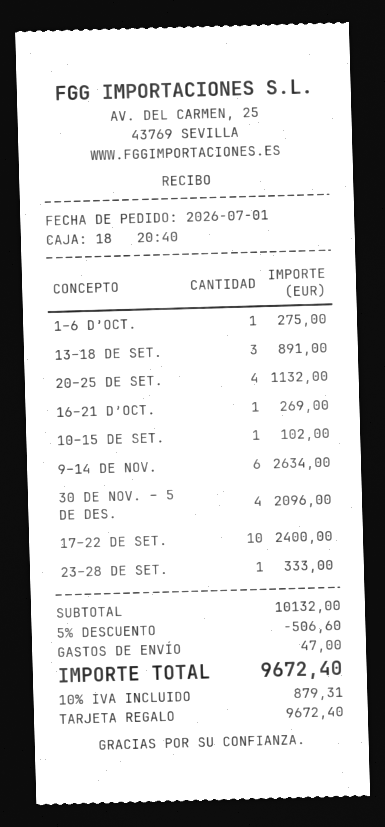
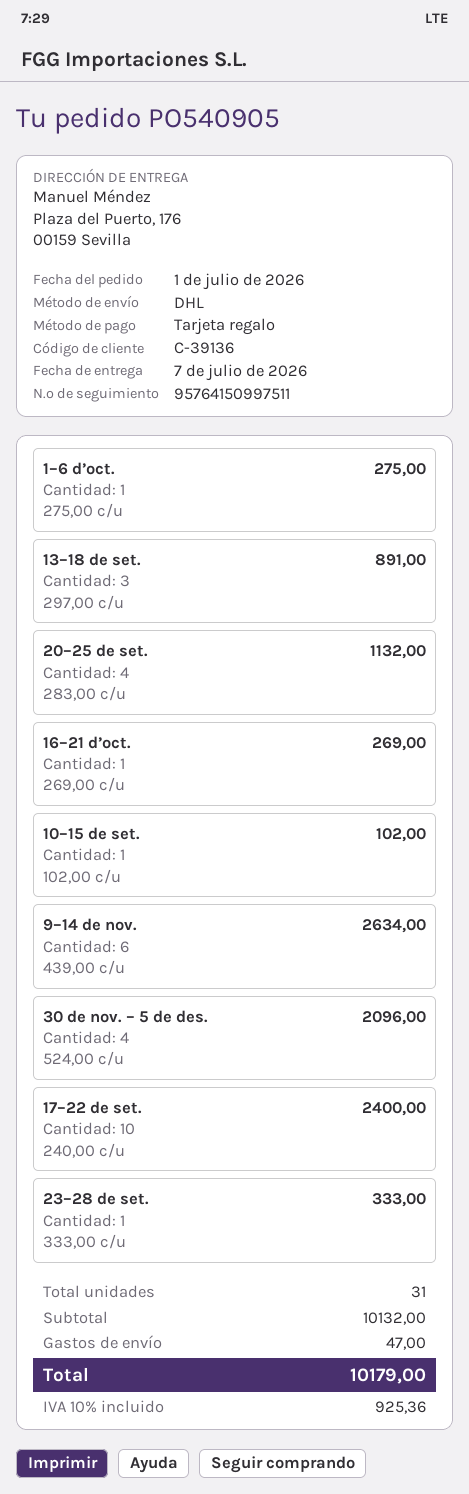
discount: 5% = 506.60 -> none
tax: 10% = 879.31 -> 10% = 925.36
total: 9672.40 -> 10179.00

